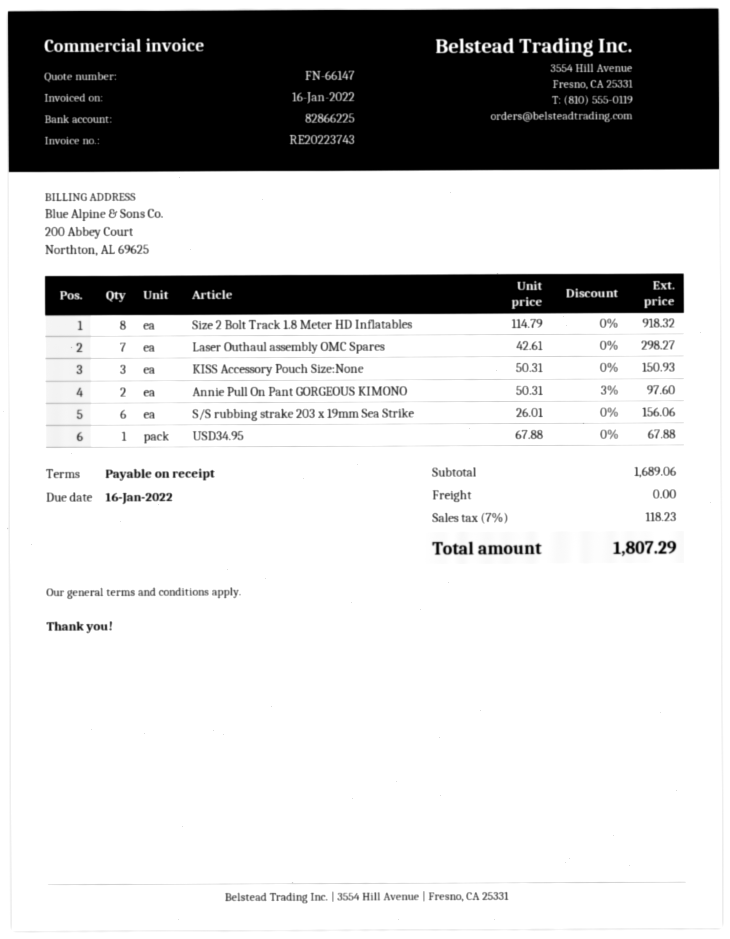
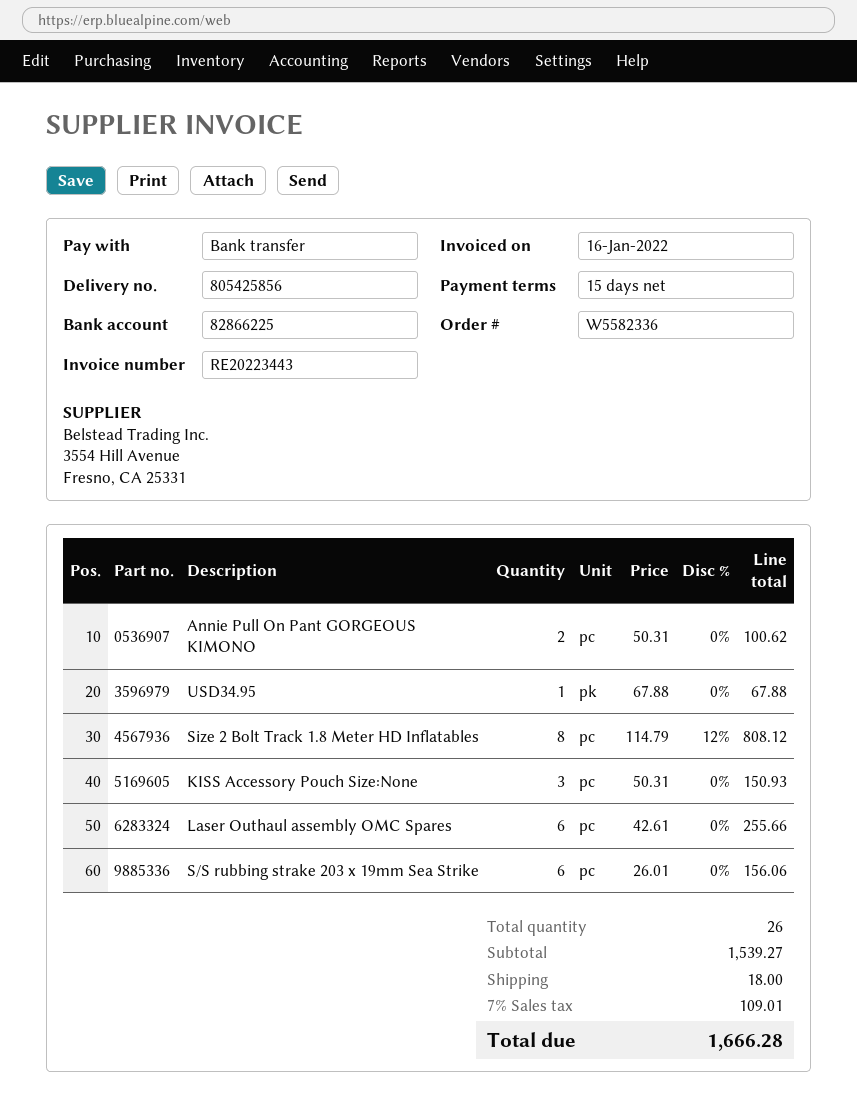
invoice number: RE20223743 -> RE20223443
payment terms: on receipt -> 15 days
Size 2 Bolt Track 1.8 Meter HD Inflatables: 8 x 114.79 = 918.32 -> 8 x 114.79 - 12% = 808.12
Laser Outhaul assembly OMC Spares: 7 x 42.61 = 298.27 -> 6 x 42.61 = 255.66
Annie Pull On Pant GORGEOUS KIMONO: 2 x 50.31 - 3% = 97.60 -> 2 x 50.31 = 100.62
subtotal: 1689.06 -> 1539.27
shipping: 0.00 -> 18.00
tax: 7% = 118.23 -> 7% = 109.01
total: 1807.29 -> 1666.28

